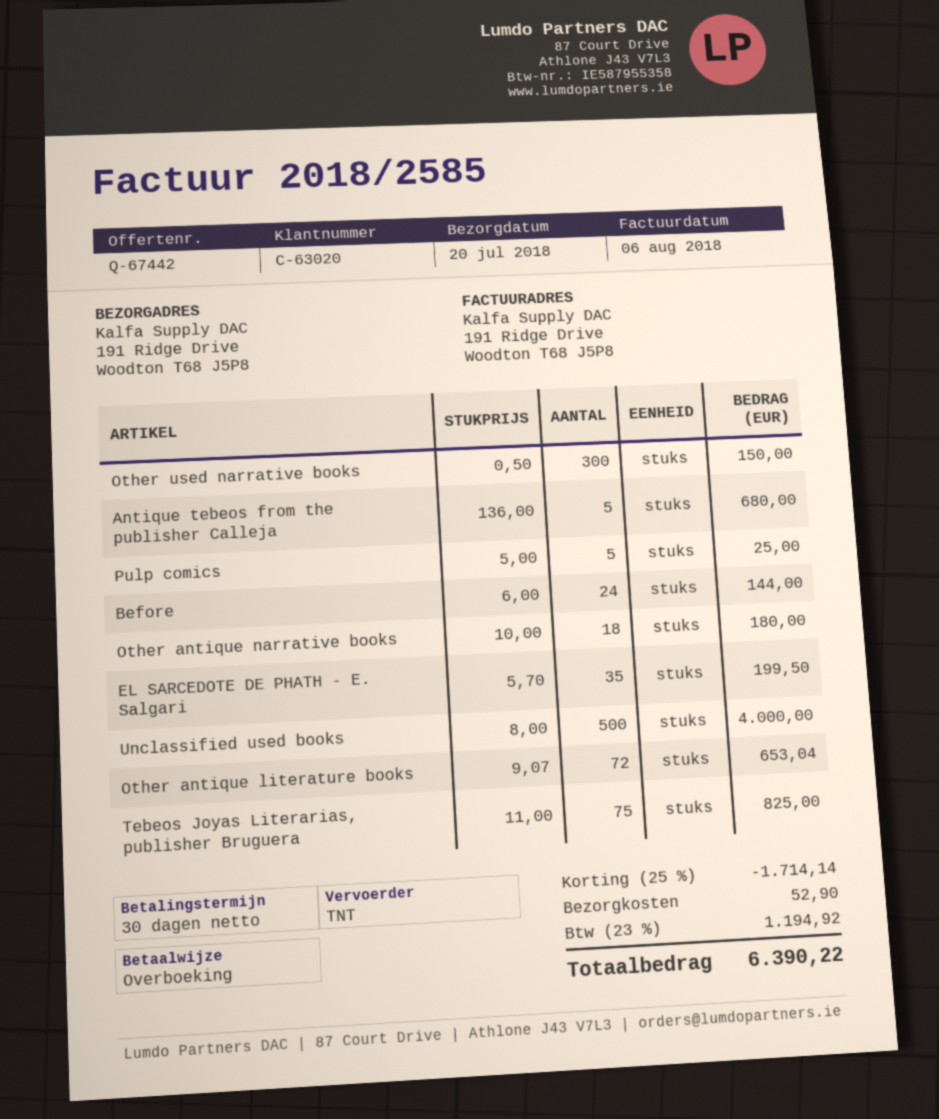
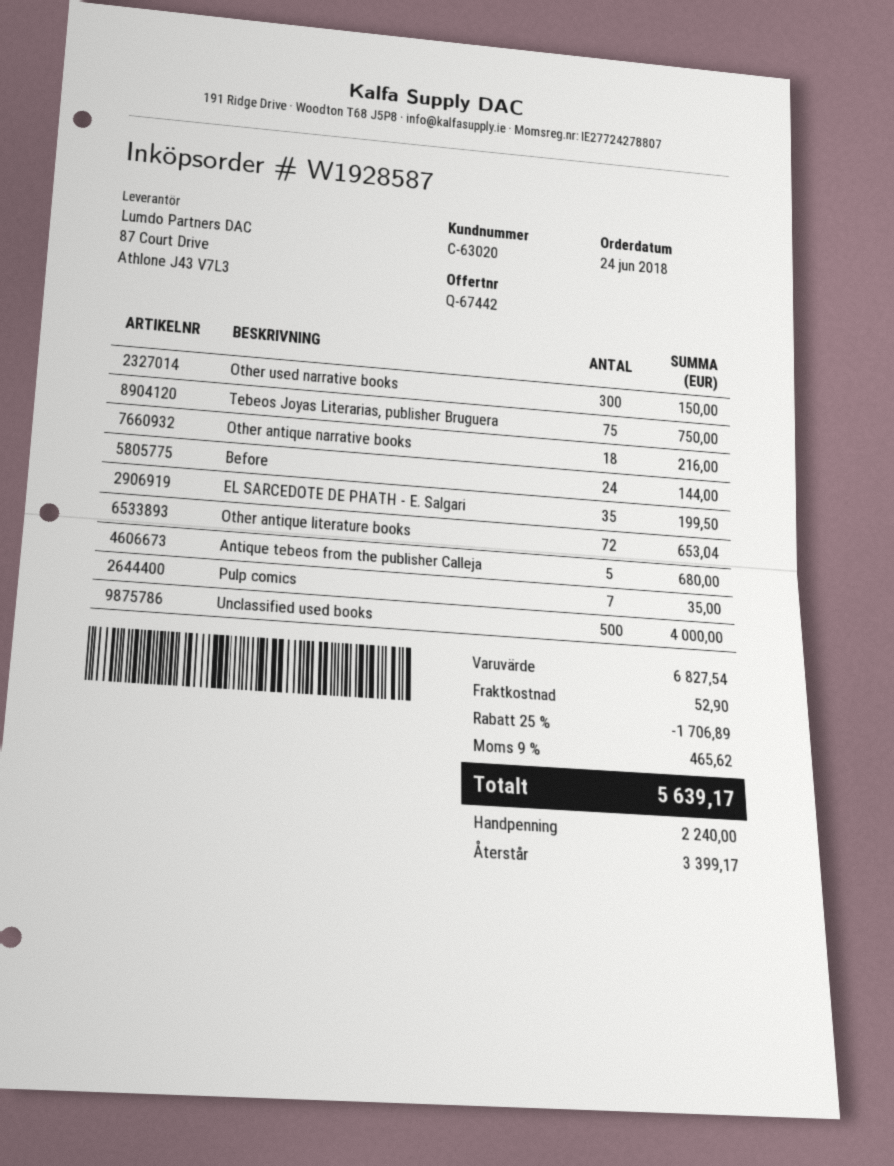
Pulp comics: 5 for 25.00 -> 7 for 35.00
Other antique narrative books: 18 for 180.00 -> 18 for 216.00
Tebeos Joyas Literarias, publisher Bruguera: 75 for 825.00 -> 75 for 750.00
discount: 25% = 1714.14 -> 25% = 1706.89
tax: 23% = 1194.92 -> 9% = 465.62
total: 6390.22 -> 5639.17

